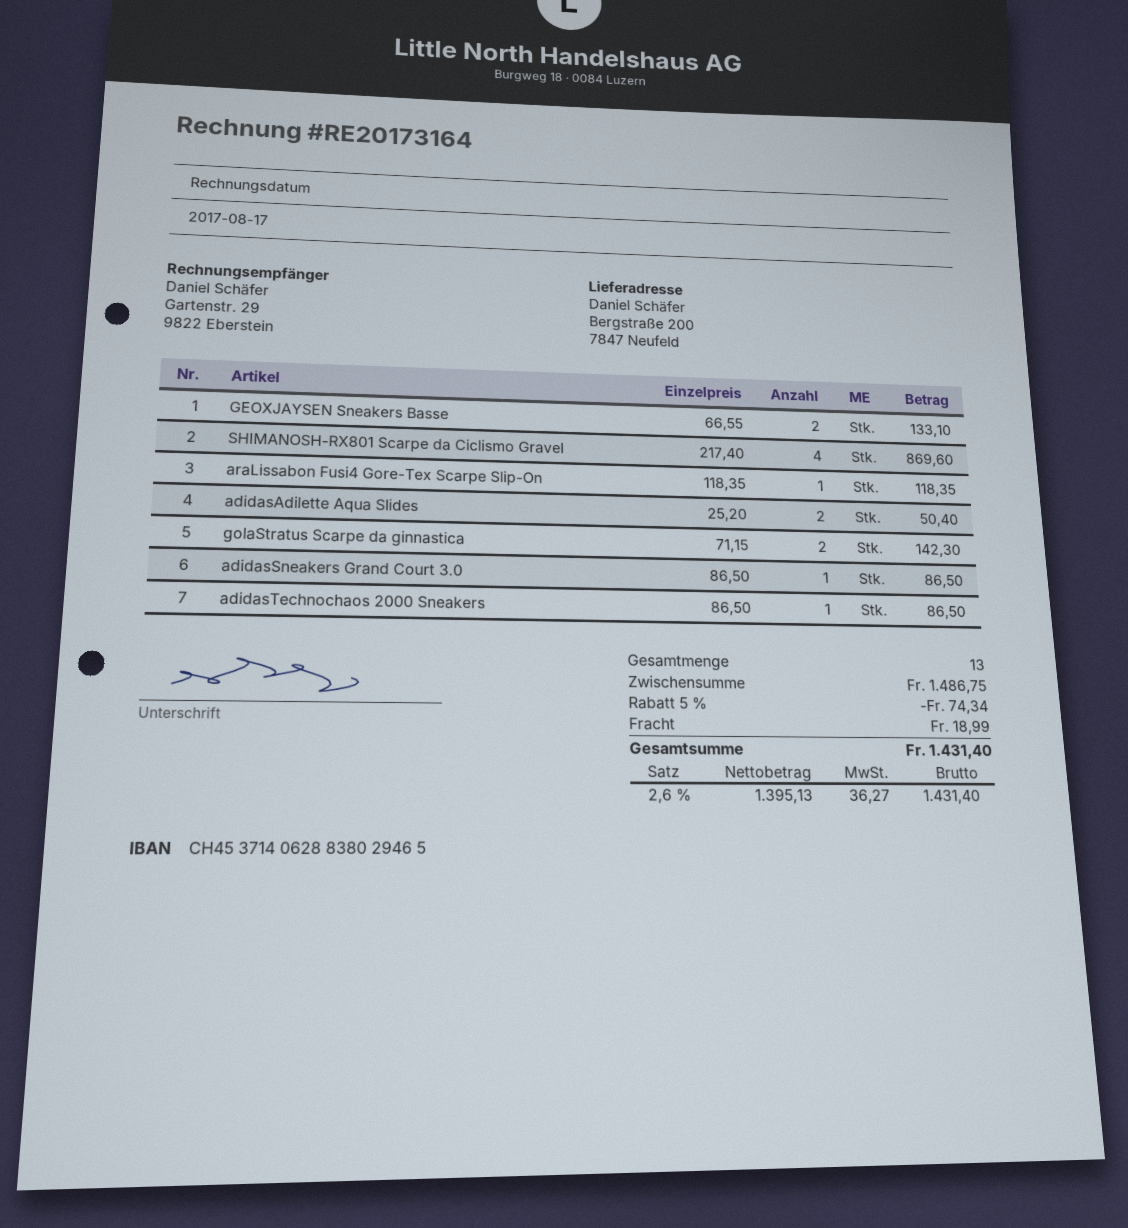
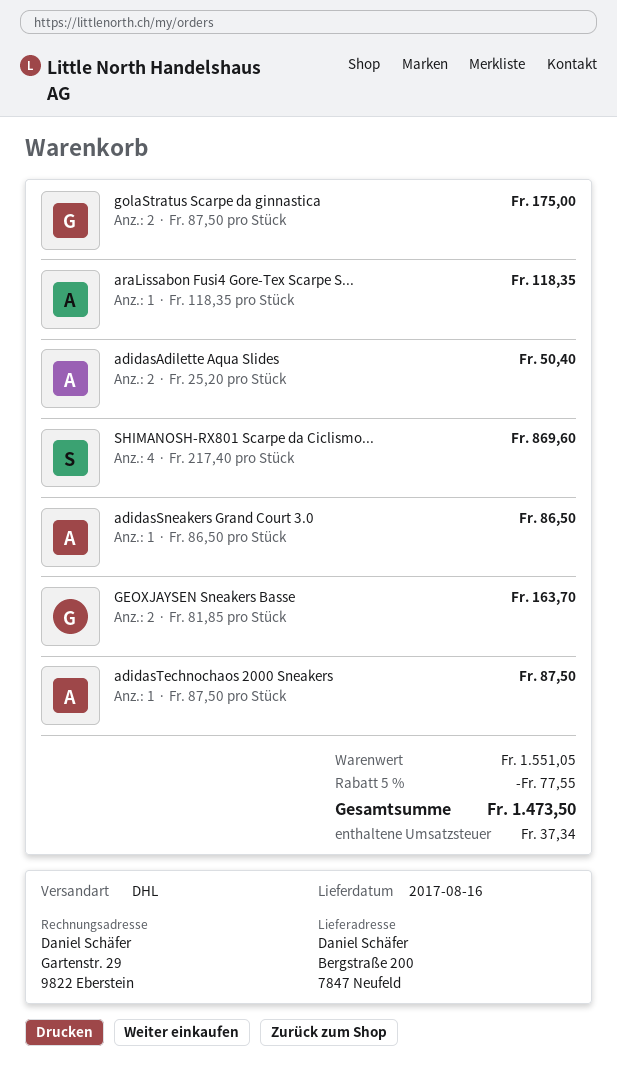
GEOXJAYSEN Sneakers Basse: 2 x 66.55 = 133.10 -> 2 x 81.85 = 163.70
golaStratus Scarpe da ginnastica: 2 x 71.15 = 142.30 -> 2 x 87.50 = 175.00
adidasTechnochaos 2000 Sneakers: 1 x 86.50 = 86.50 -> 1 x 87.50 = 87.50
subtotal: 1486.75 -> 1551.05
discount: 5% = 74.34 -> 5% = 77.55
shipping: 18.99 -> none
tax: 36.27 -> 37.34
total: 1431.40 -> 1473.50

